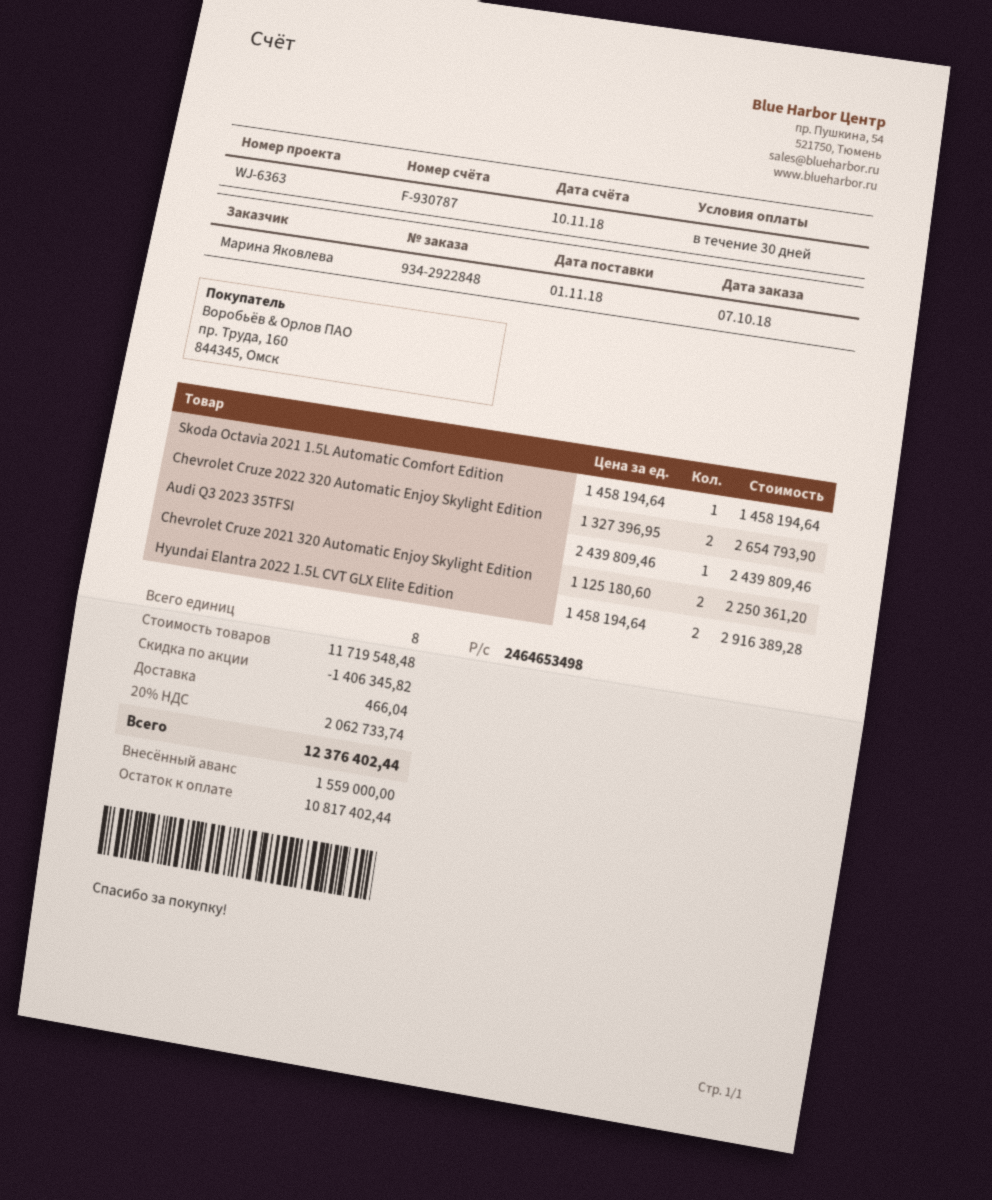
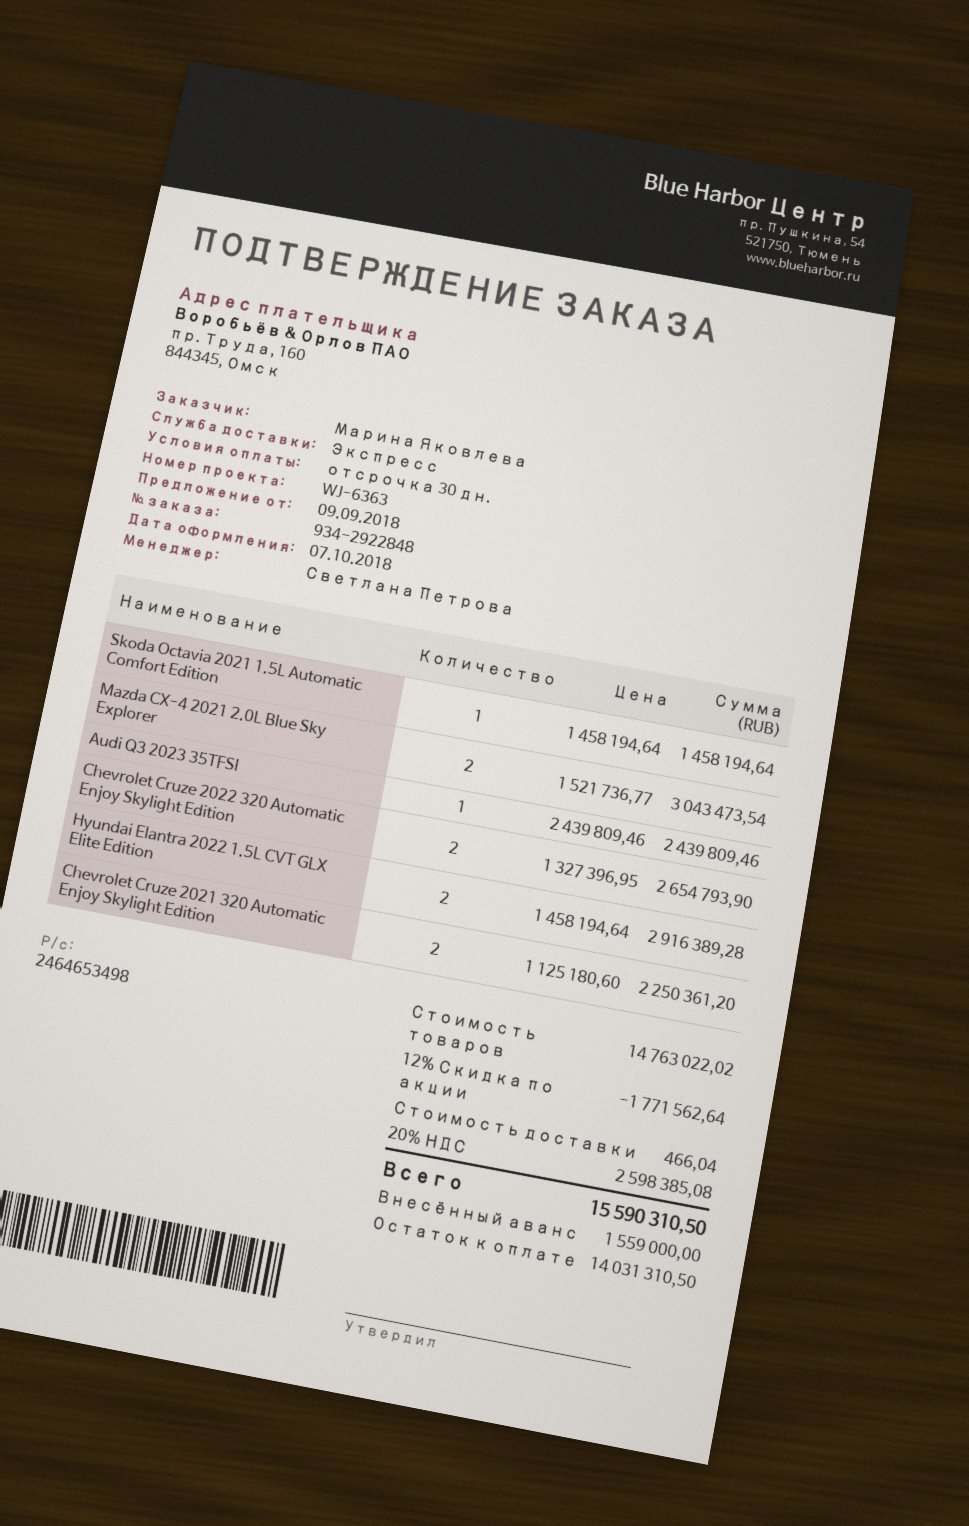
Mazda CX-4 2021 2.0L Blue Sky Explorer: none -> 2 x 1521736.77 = 3043473.54
subtotal: 11719548.48 -> 14763022.02
discount: 1406345.82 -> 1771562.64
tax: 20% = 2062733.74 -> 20% = 2598385.08
total: 12376402.44 -> 15590310.50
balance: 10817402.44 -> 14031310.50

